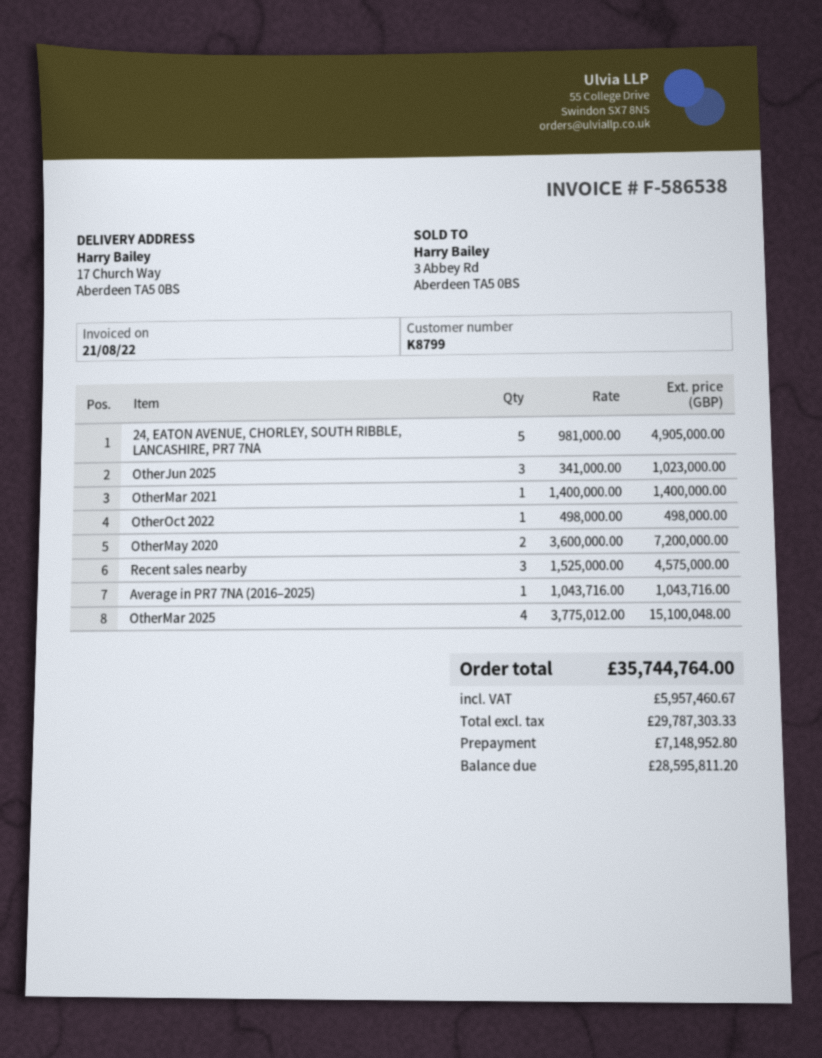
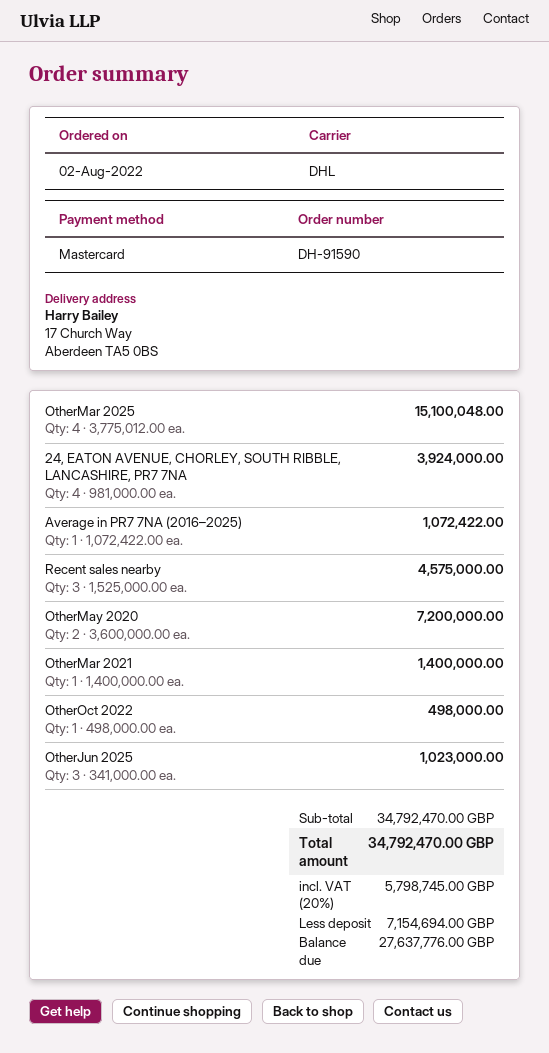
24, EATON AVENUE, CHORLEY, SOUTH RIBBLE, LANCASHIRE, PR7 7NA: 5 x 981000.00 = 4905000.00 -> 4 x 981000.00 = 3924000.00
Average in PR7 7NA (2016–2025): 1 x 1043716.00 = 1043716.00 -> 1 x 1072422.00 = 1072422.00
tax: 5957460.67 -> 5798745.00
total: 35744764.00 -> 34792470.00
deposit: 7148952.80 -> 7154694.00
balance: 28595811.20 -> 27637776.00

